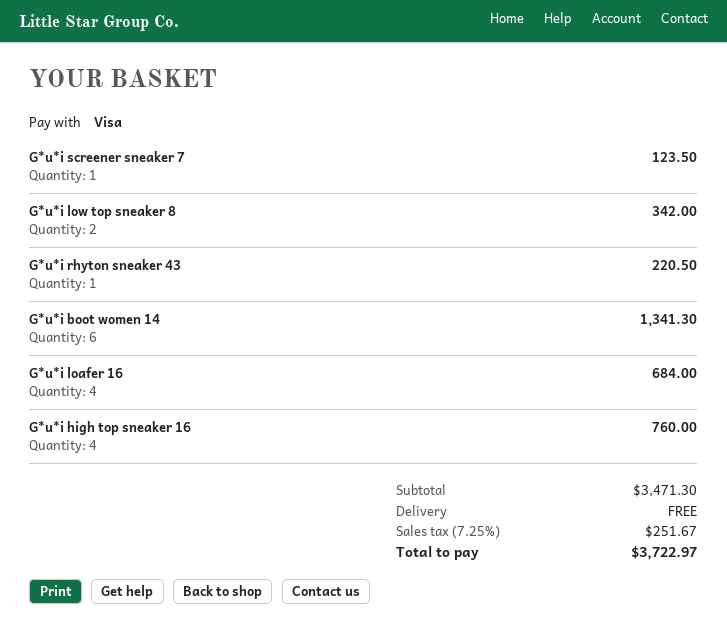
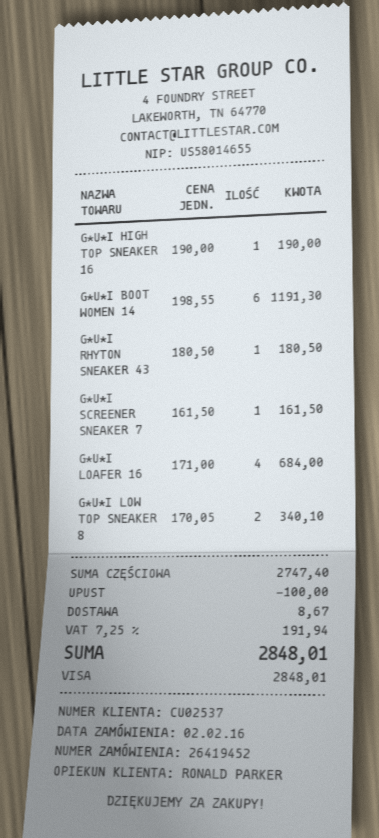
G*u*i screener sneaker 7: 1 for 123.50 -> 1 for 161.50
G*u*i low top sneaker 8: 2 for 342.00 -> 2 for 340.10
G*u*i rhyton sneaker 43: 1 for 220.50 -> 1 for 180.50
G*u*i boot women 14: 6 for 1341.30 -> 6 for 1191.30
G*u*i high top sneaker 16: 4 for 760.00 -> 1 for 190.00
subtotal: 3471.30 -> 2747.40
discount: none -> 100.00
shipping: 0.00 -> 8.67
tax: 7.25% = 251.67 -> 7.25% = 191.94
total: 3722.97 -> 2848.01

